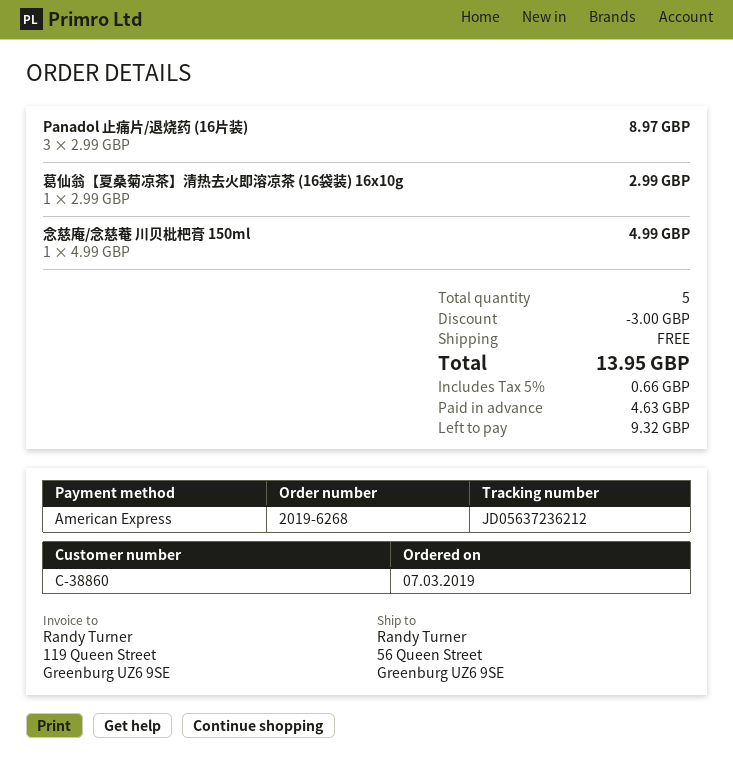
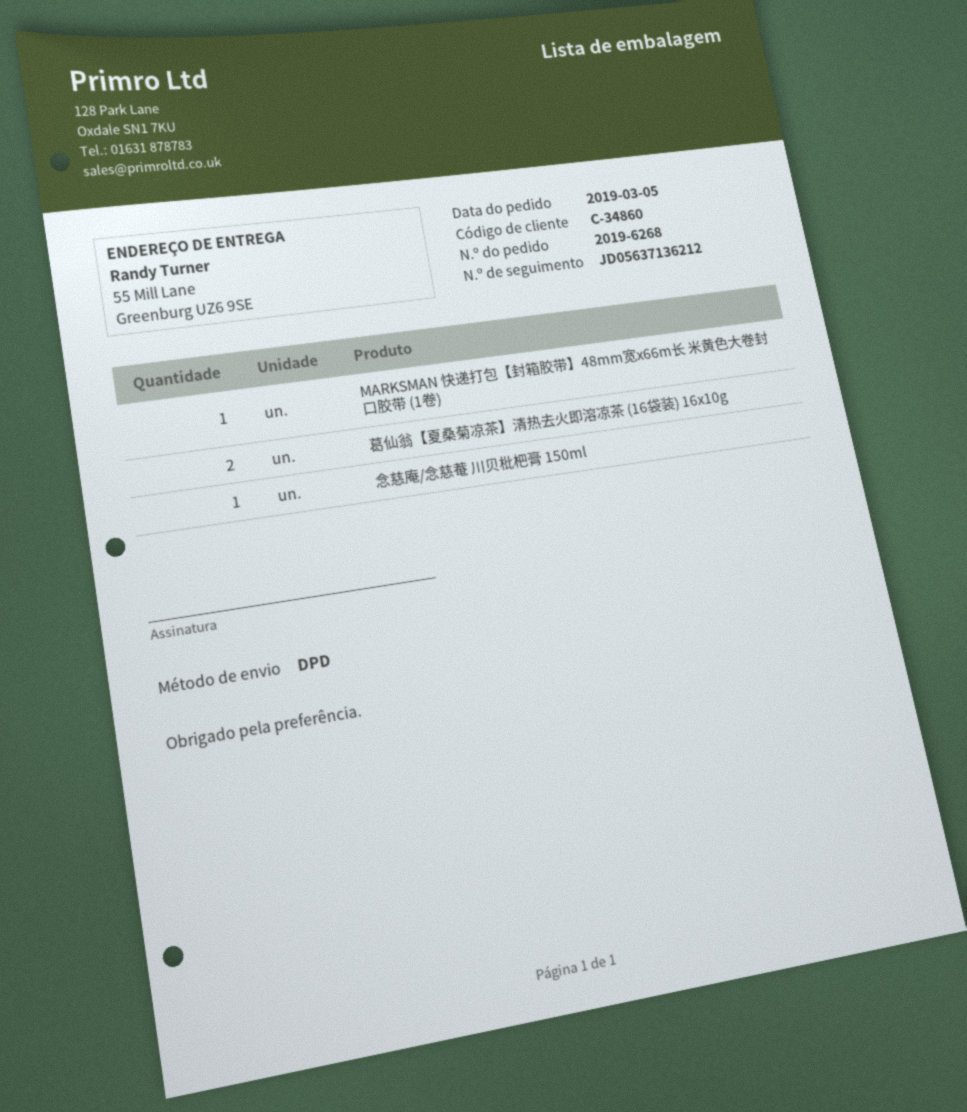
order date: 2019-03-07 -> 2019-03-05
customer number: C-38860 -> C-34860
tracking number: JD05637236212 -> JD05637136212
ship to: 56 Queen Street, Greenburg UZ6 9SE -> 55 Mill Lane, Greenburg UZ6 9SE
Panadol 止痛片/退烧药 (16片装): 3 -> none
葛仙翁【夏桑菊凉茶】清热去火即溶凉茶 (16袋装) 16x10g: 1 -> 2
MARKSMAN 快递打包【封箱胶带】48mm宽x66m长 米黄色大卷封口胶带 (1卷): none -> 1

